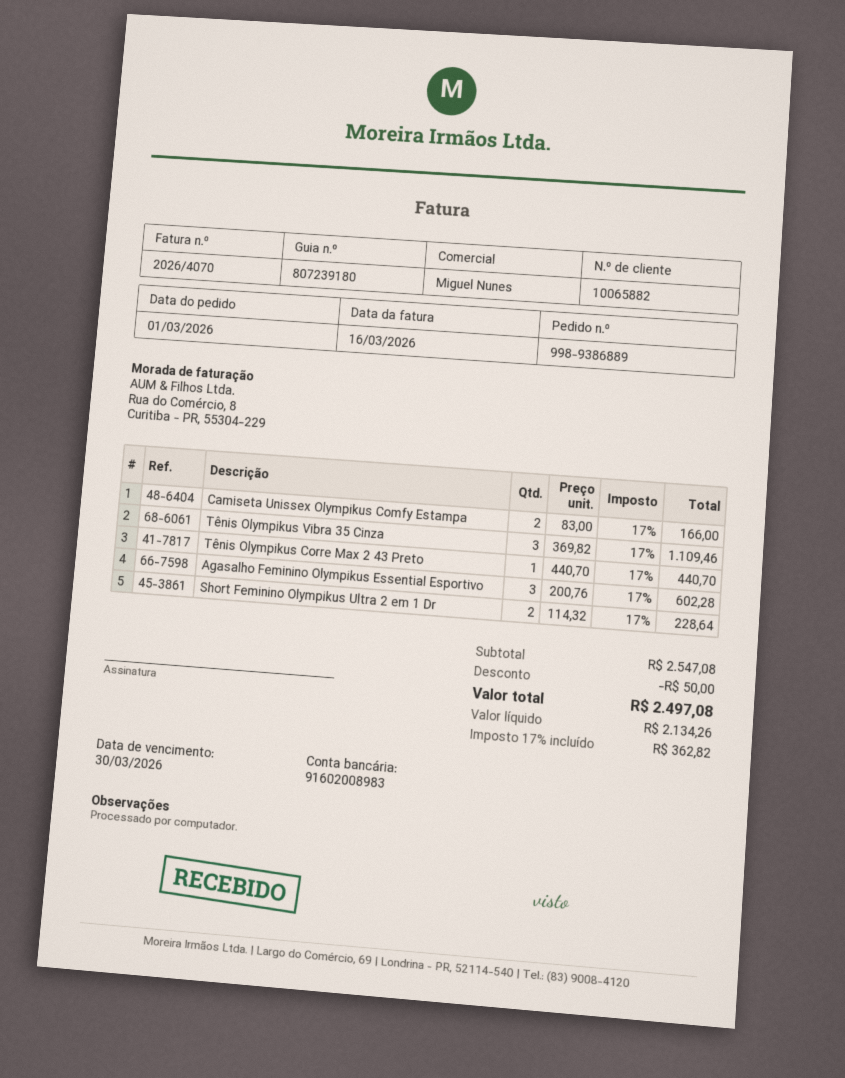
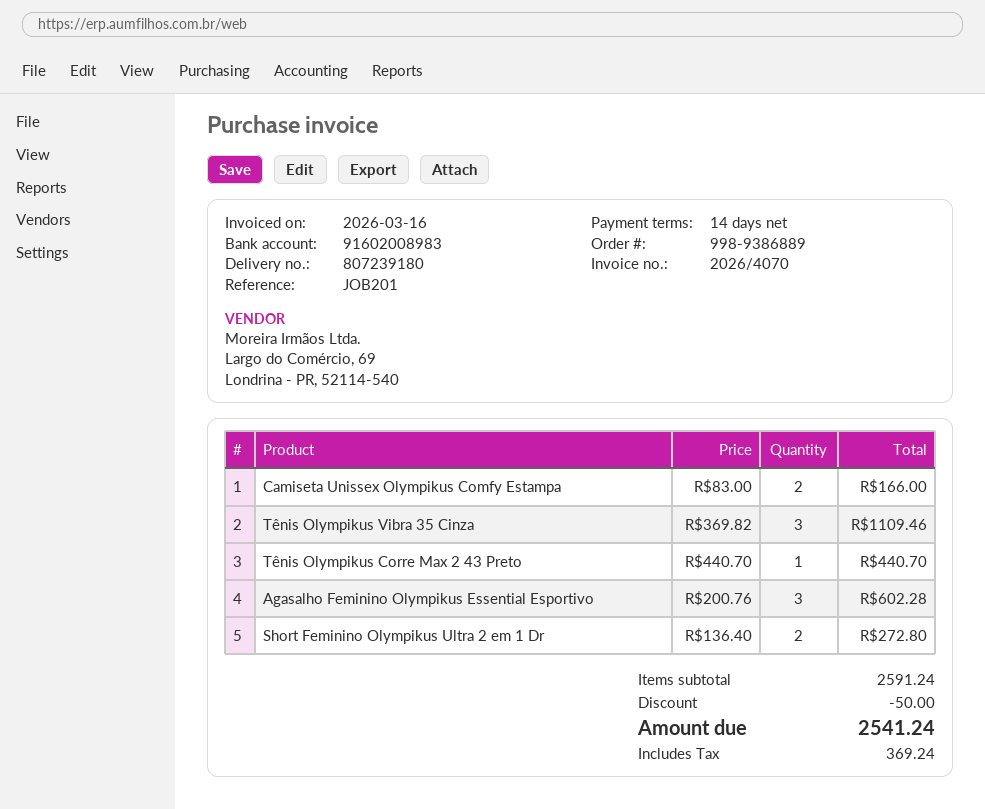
Short Feminino Olympikus Ultra 2 em 1 Dr: 2 x 114.32 = 228.64 -> 2 x 136.40 = 272.80
subtotal: 2547.08 -> 2591.24
tax: 362.82 -> 369.24
total: 2497.08 -> 2541.24

